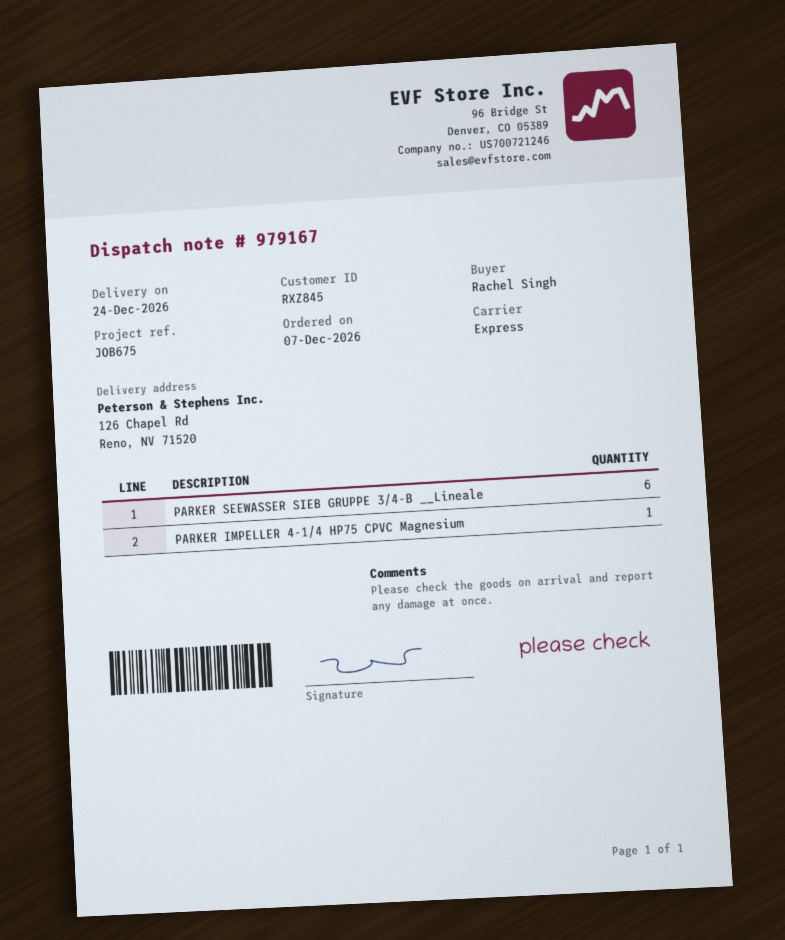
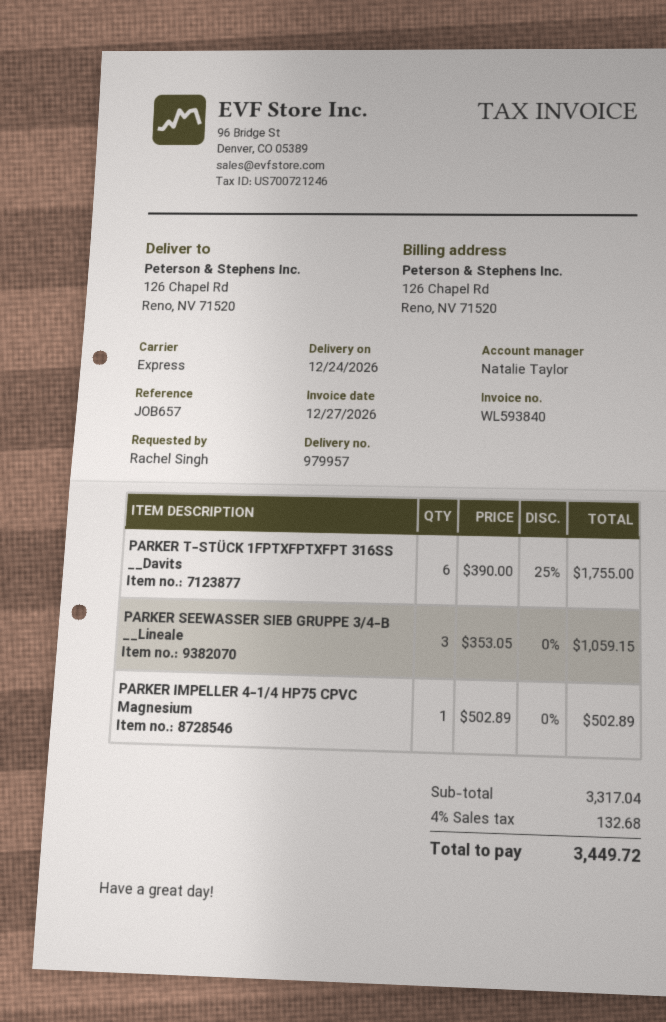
delivery note number: 979167 -> 979957
reference: JOB675 -> JOB657
PARKER SEEWASSER SIEB GRUPPE 3/4-B __Lineale: 6 -> 3
PARKER T-STÜCK 1FPTXFPTXFPT 316SS __Davits: none -> 6

